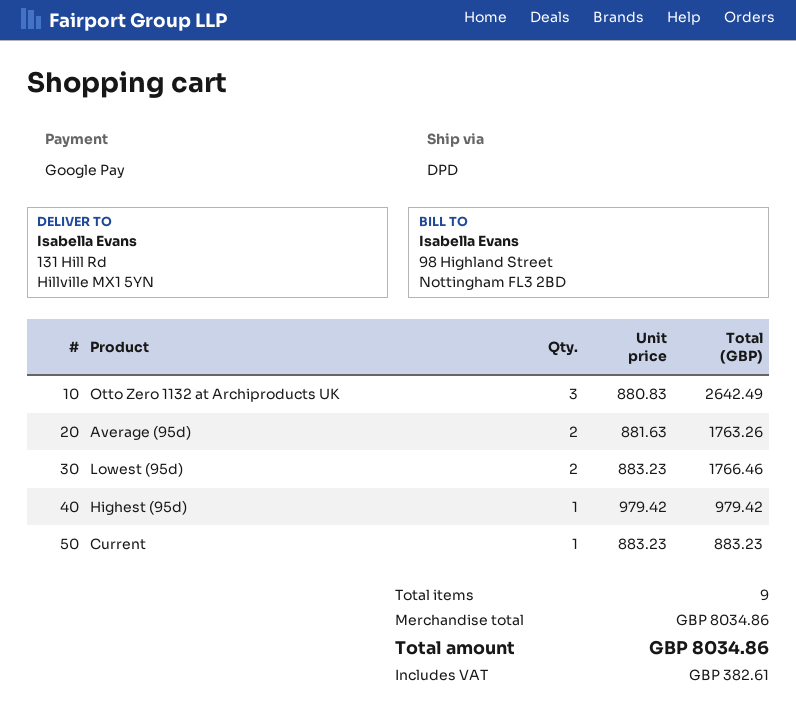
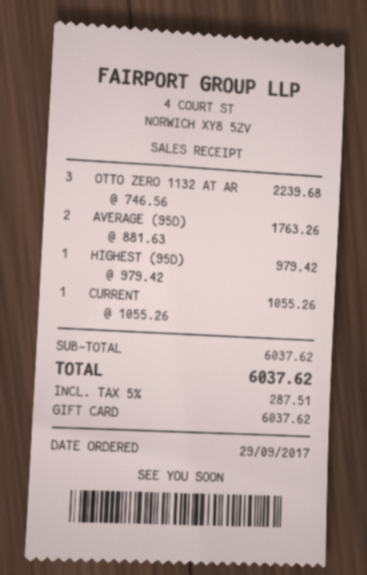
payment method: Google Pay -> gift card
Otto Zero 1132 at Archiproducts UK: 3 x 880.83 = 2642.49 -> 3 x 746.56 = 2239.68
Lowest (95d): 2 x 883.23 = 1766.46 -> none
Current: 1 x 883.23 = 883.23 -> 1 x 1055.26 = 1055.26
subtotal: 8034.86 -> 6037.62
tax: 382.61 -> 287.51
total: 8034.86 -> 6037.62

